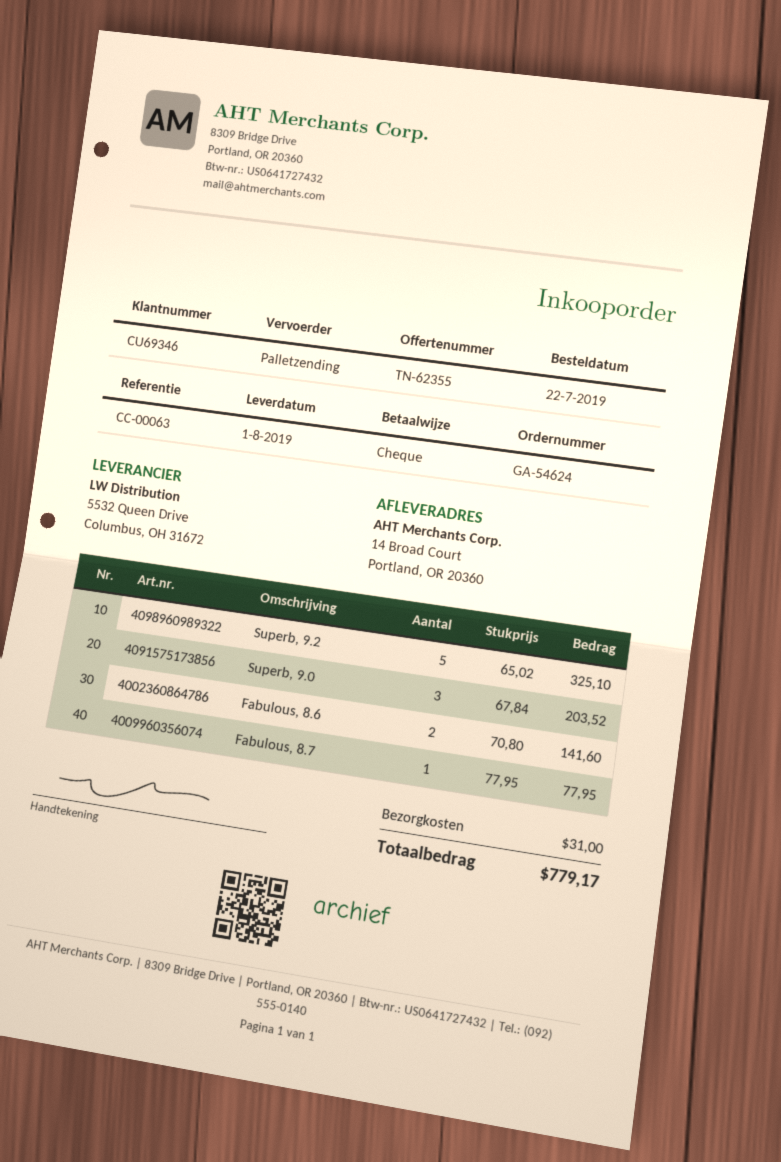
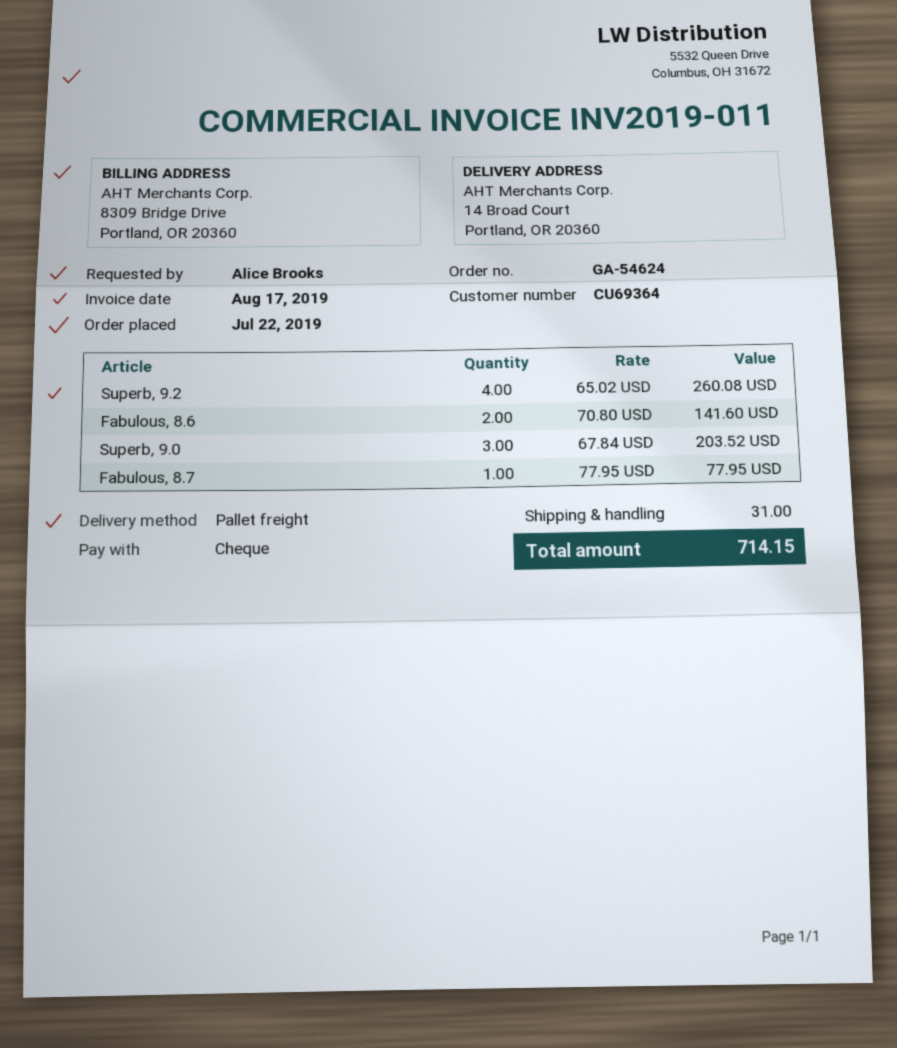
customer number: CU69346 -> CU69364
Superb, 9.2: 5 x 65.02 = 325.10 -> 4 x 65.02 = 260.08
total: 779.17 -> 714.15

